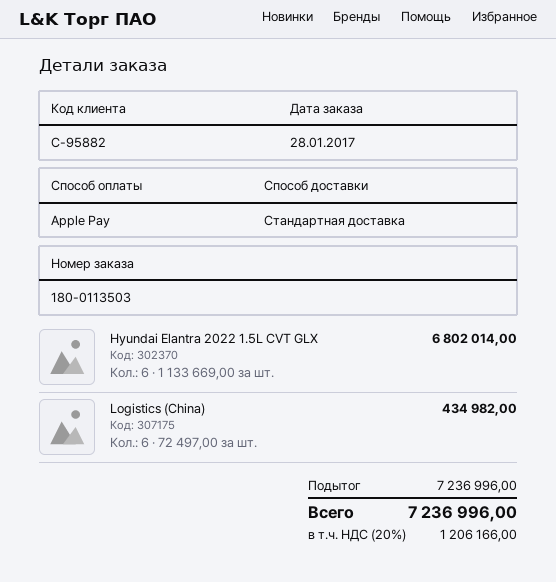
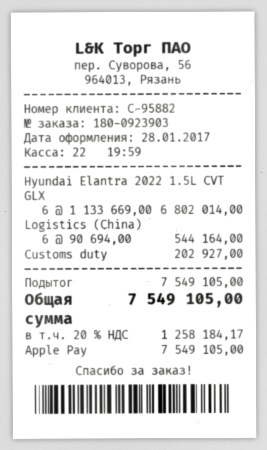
order number: 180-0113503 -> 180-0923903
Logistics (China): 6 x 72497.00 = 434982.00 -> 6 x 90694.00 = 544164.00
Customs duty: none -> 1 x 202927.00 = 202927.00
subtotal: 7236996.00 -> 7549105.00
tax: 20% = 1206166.00 -> 20% = 1258184.17
total: 7236996.00 -> 7549105.00

